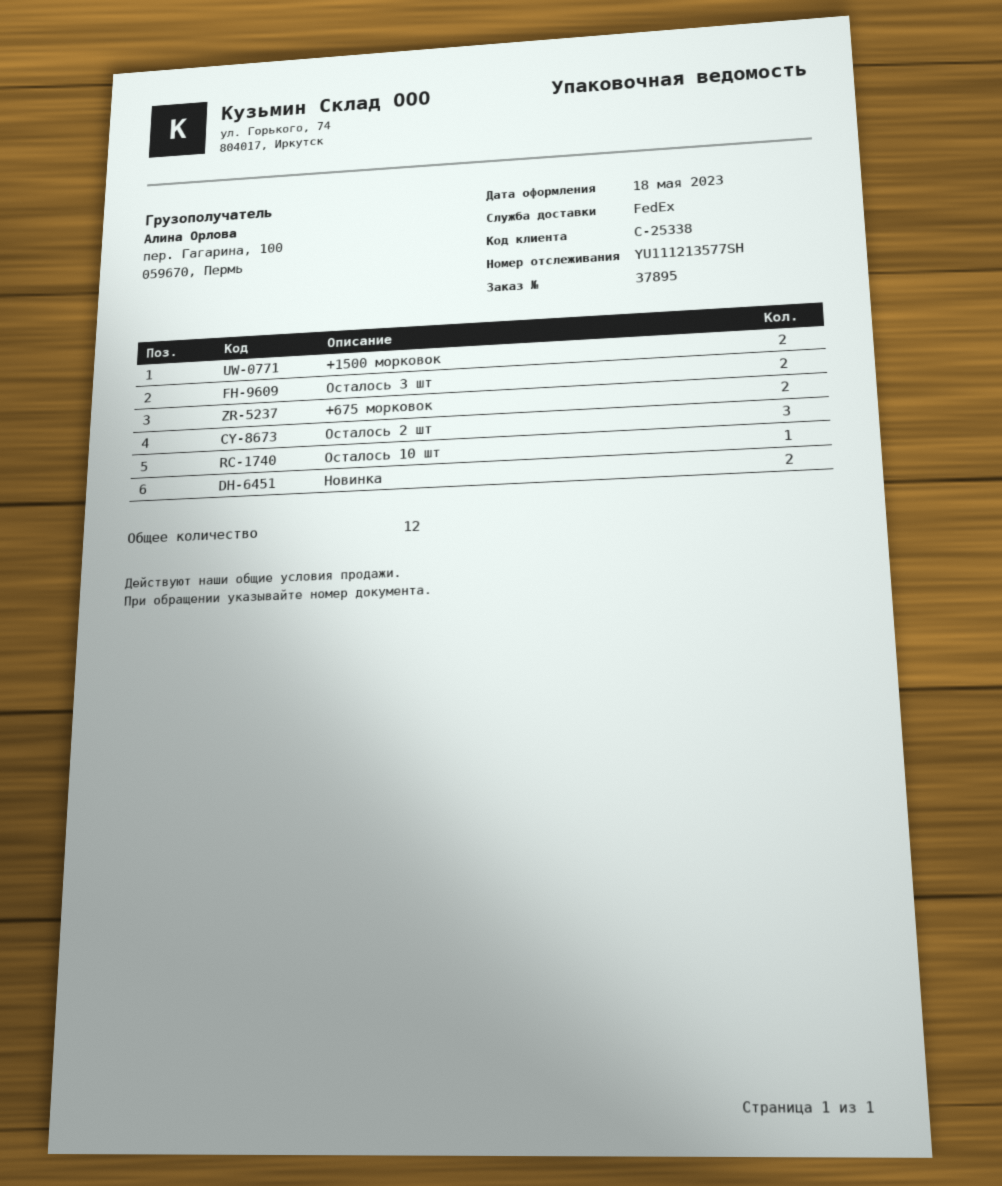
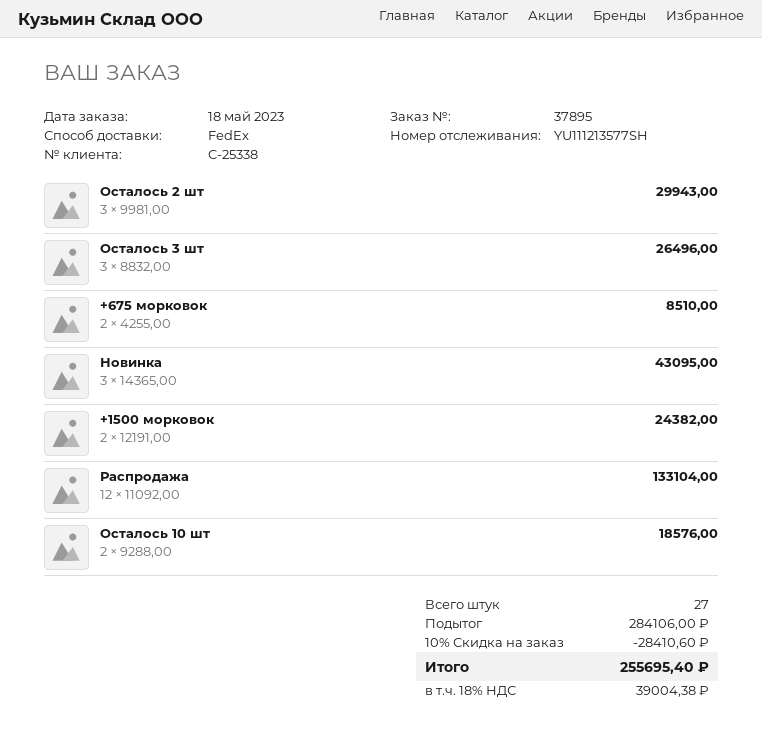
Осталось 3 шт: 2 -> 3
Осталось 10 шт: 1 -> 2
Новинка: 2 -> 3
Распродажа: none -> 12
total quantity: 12 -> 27

